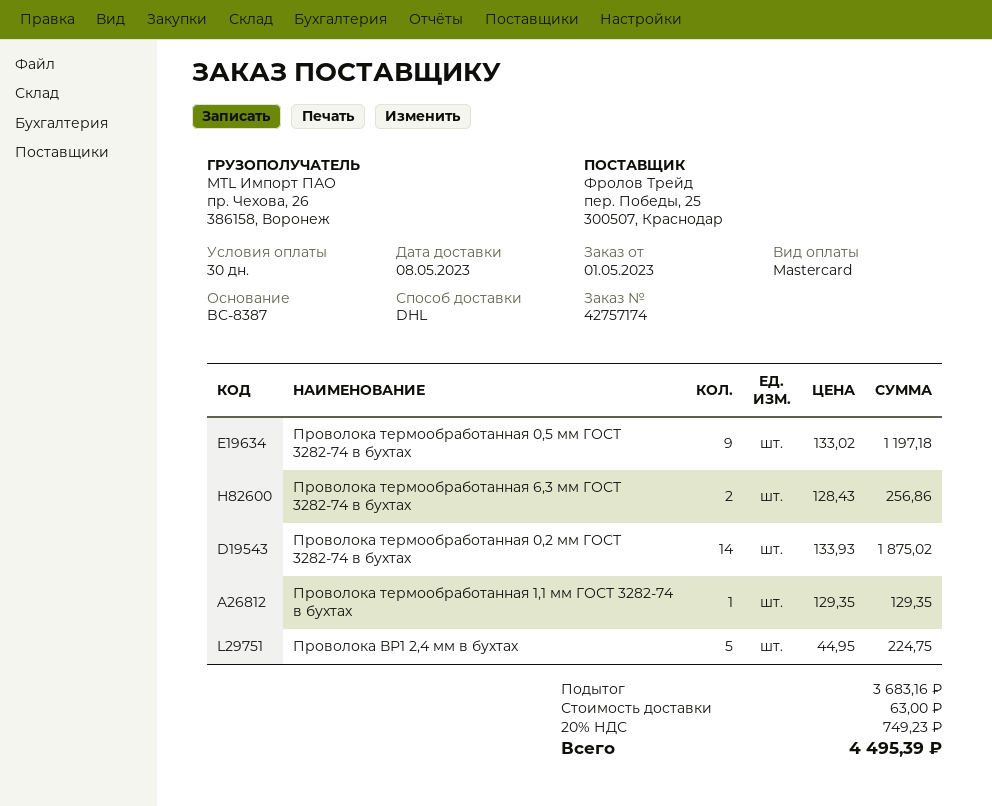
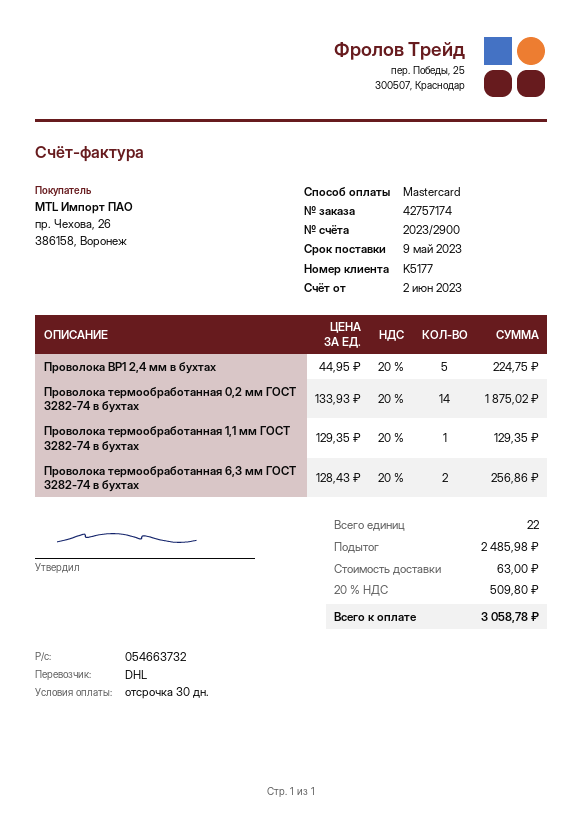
delivery date: 2023-05-08 -> 2023-05-09
Проволока термообработанная 0,5 мм ГОСТ 3282-74 в бухтах: 9 x 133.02 = 1197.18 -> none
subtotal: 3683.16 -> 2485.98
tax: 20% = 749.23 -> 20% = 509.80
total: 4495.39 -> 3058.78

